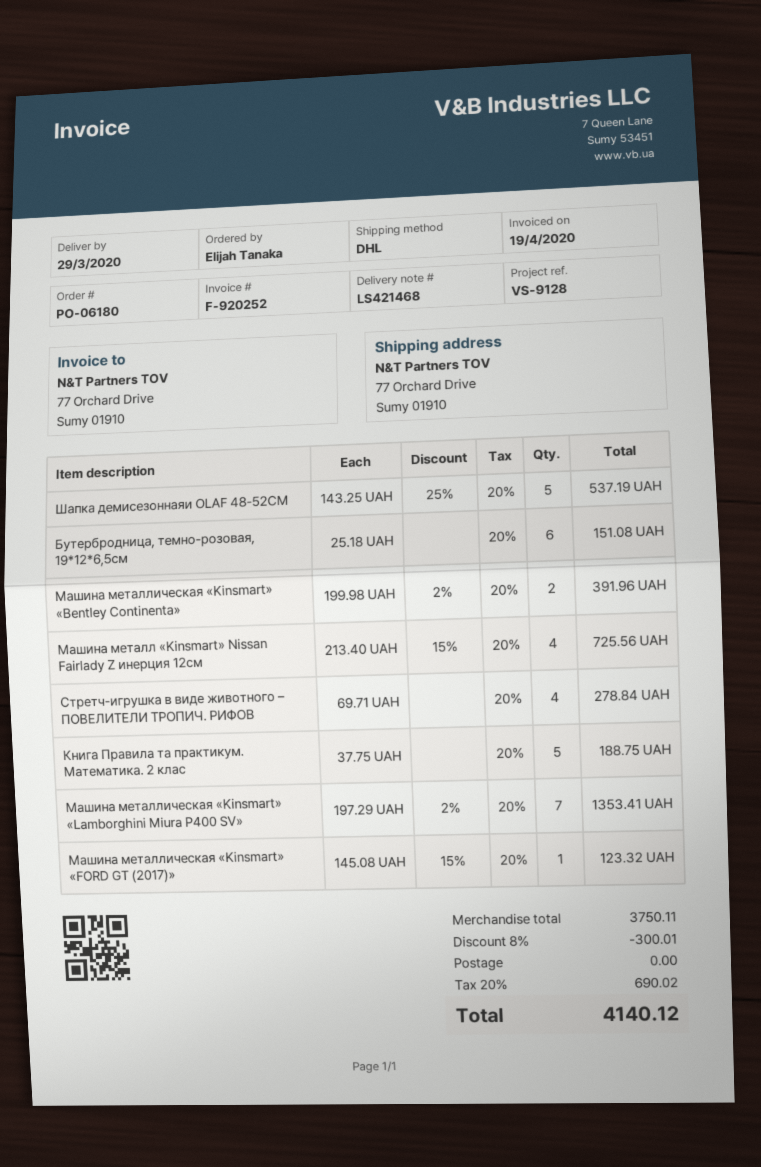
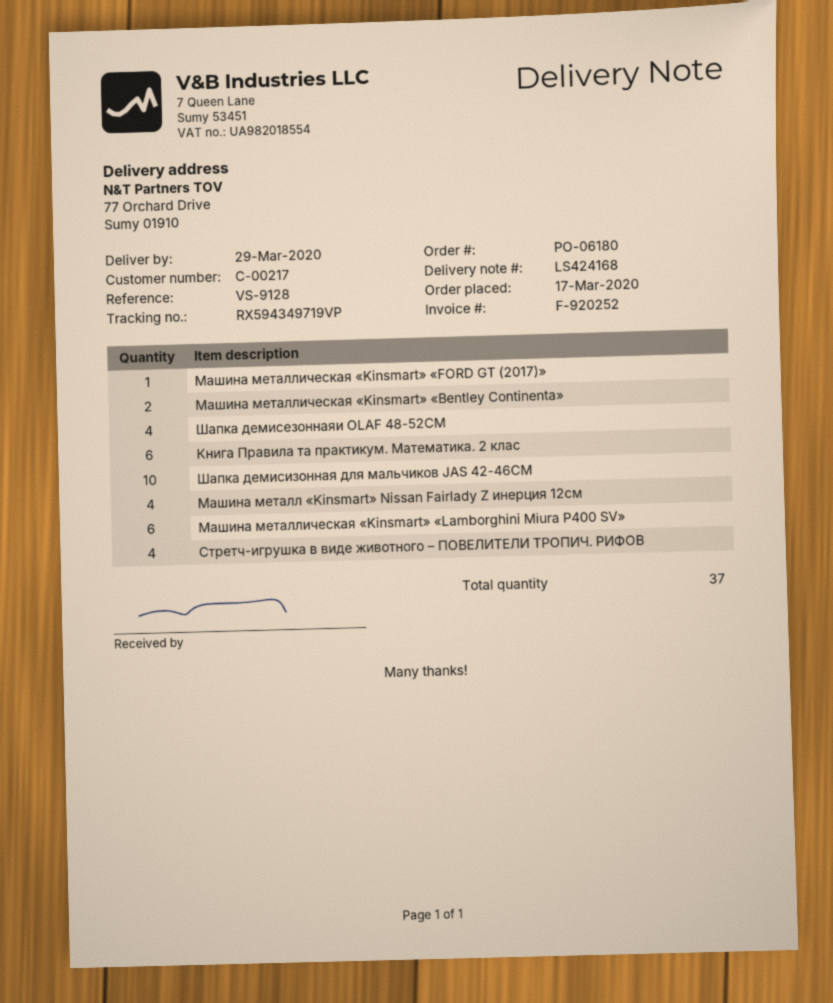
delivery note number: LS421468 -> LS424168
Шапка демисезоннаяи OLAF 48-52СМ: 5 -> 4
Бутербродница, темно-розовая, 19*12*6,5см: 6 -> none
Книга Правила та практикум. Математика. 2 клас: 5 -> 6
Машина металлическая «Kinsmart» «Lamborghini Miura P400 SV»: 7 -> 6
Шапка демисизонная для мальчиков JAS 42-46CM: none -> 10

